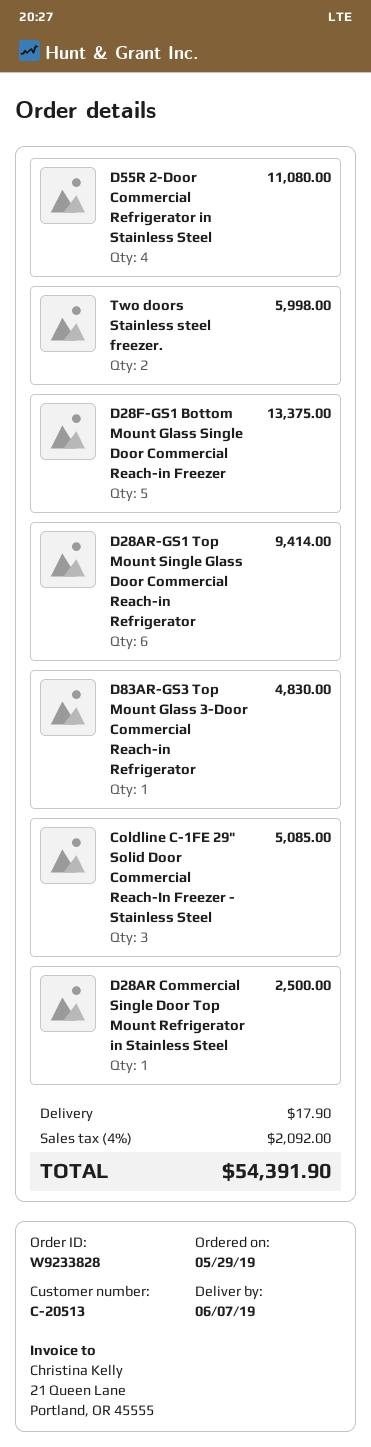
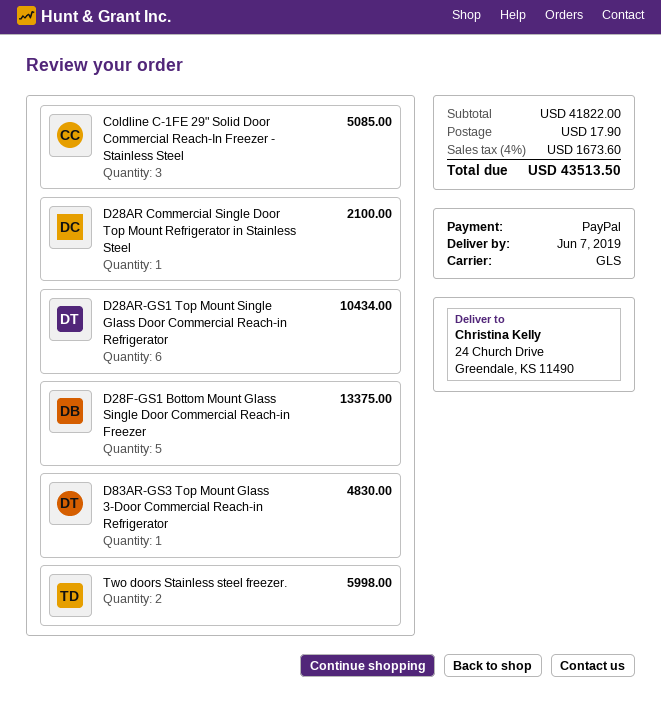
D55R 2-Door Commercial Refrigerator in Stainless Steel: 4 for 11080.00 -> none
D28AR-GS1 Top Mount Single Glass Door Commercial Reach-in Refrigerator: 6 for 9414.00 -> 6 for 10434.00
D28AR Commercial Single Door Top Mount Refrigerator in Stainless Steel: 1 for 2500.00 -> 1 for 2100.00
tax: 4% = 2092.00 -> 4% = 1673.60
total: 54391.90 -> 43513.50

